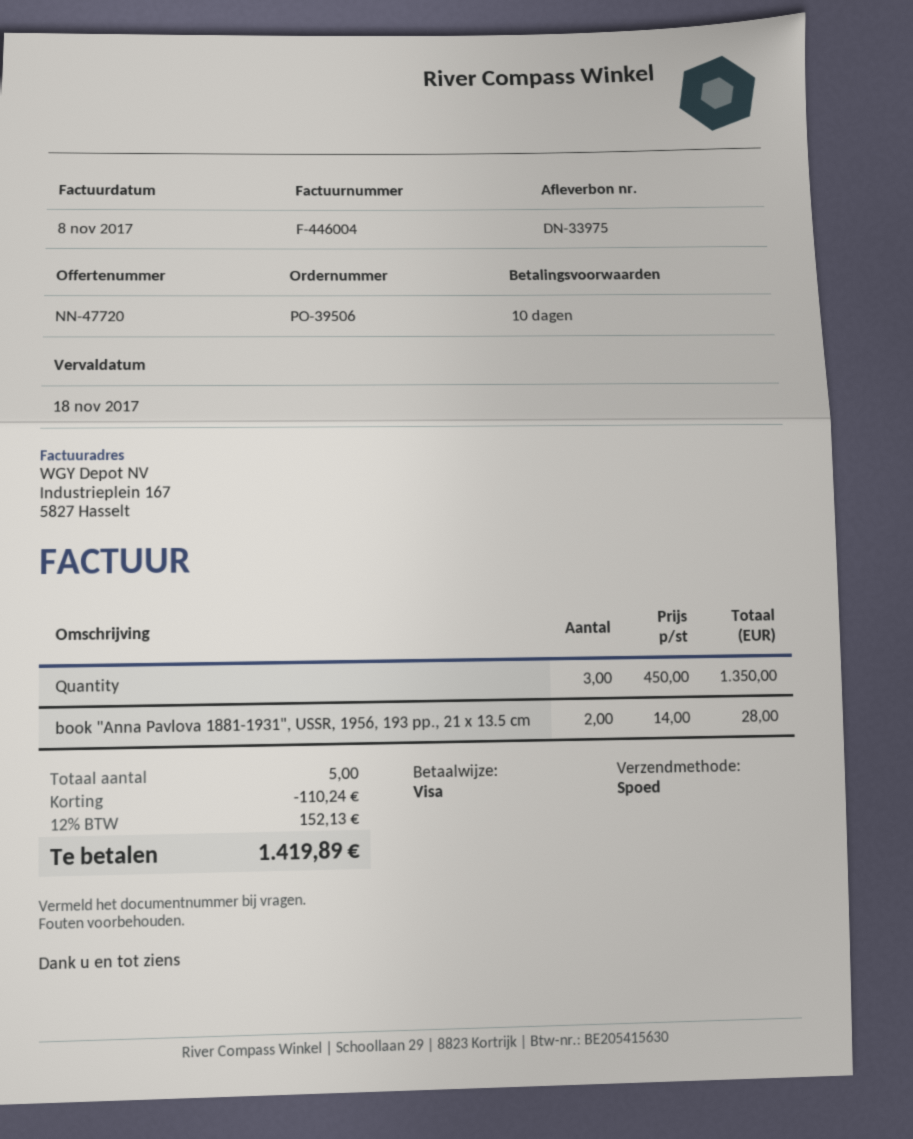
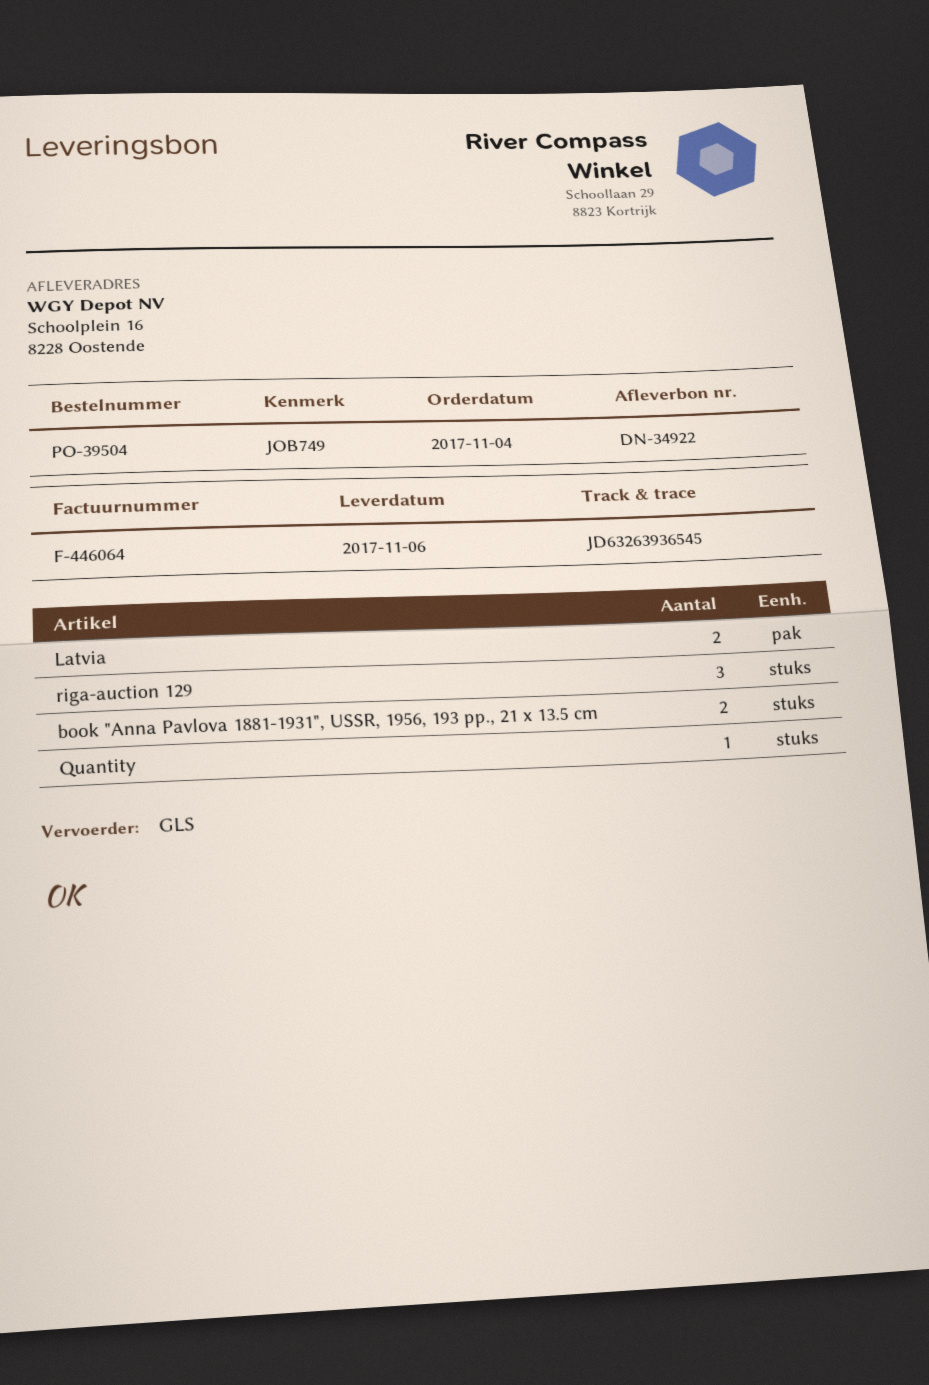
order number: PO-39506 -> PO-39504
delivery note number: DN-33975 -> DN-34922
invoice number: F-446004 -> F-446064
shipping method: express -> GLS
Quantity: 3 -> 1
Latvia: none -> 2
riga-auction 129: none -> 3

